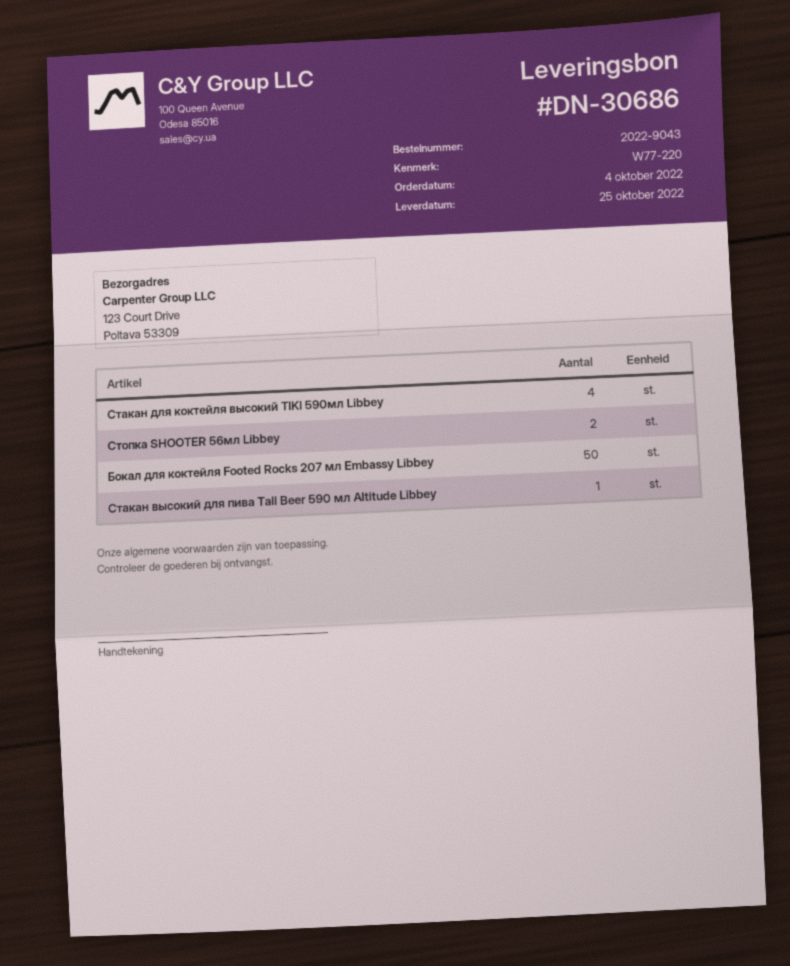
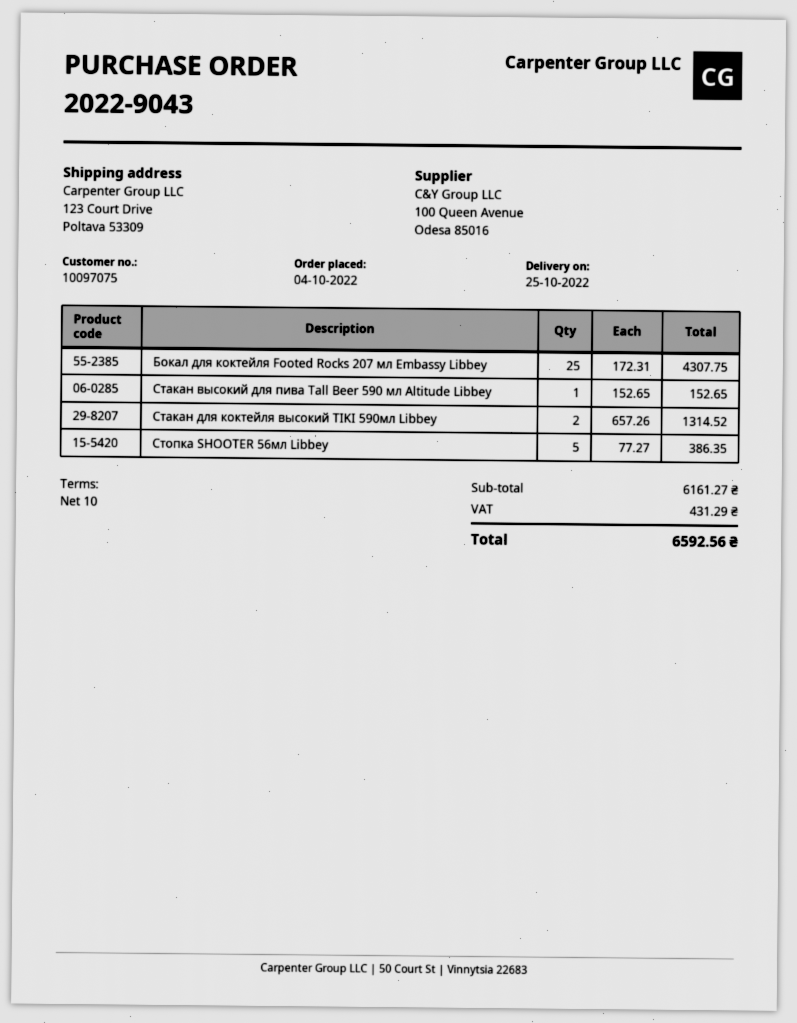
Стакан для коктейля высокий TIKI 590мл Libbey: 4 -> 2
Стопка SHOOTER 56мл Libbey: 2 -> 5
Бокал для коктейля Footed Rocks 207 мл Embassy Libbey: 50 -> 25

